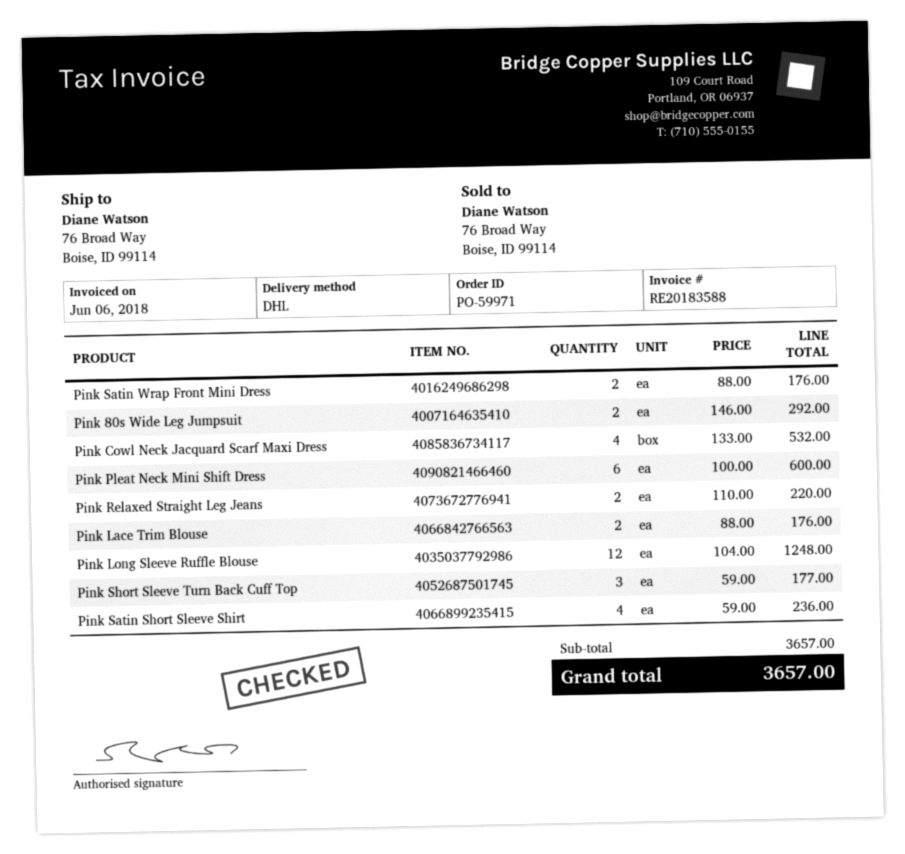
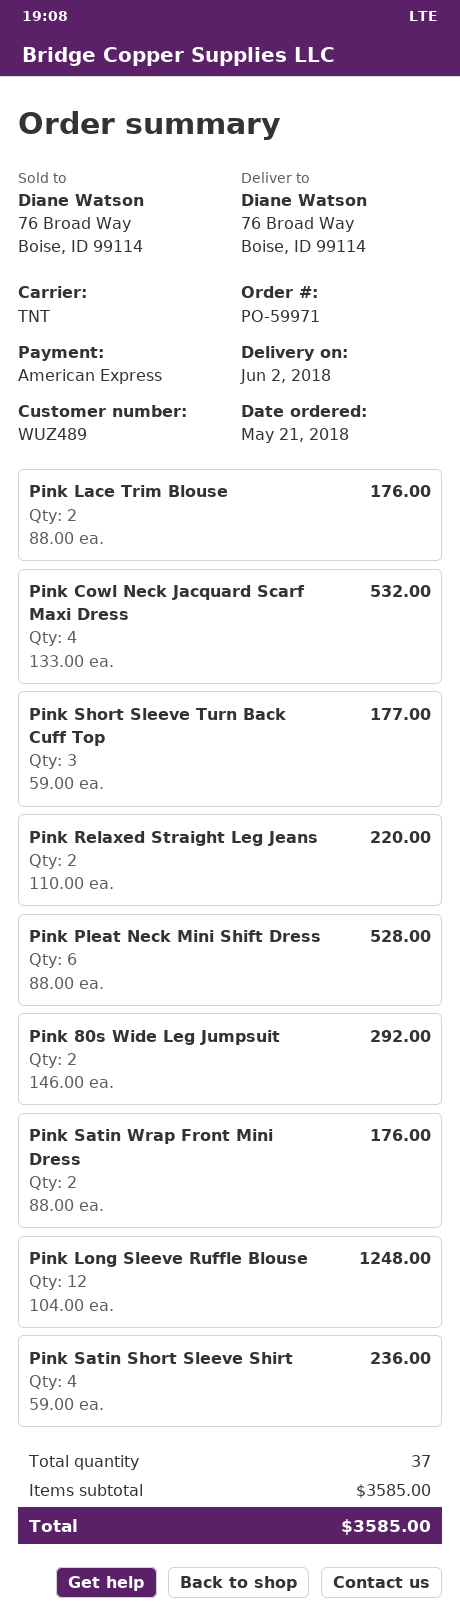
shipping method: DHL -> TNT
Pink Pleat Neck Mini Shift Dress: 6 x 100.00 = 600.00 -> 6 x 88.00 = 528.00
subtotal: 3657.00 -> 3585.00
total: 3657.00 -> 3585.00

